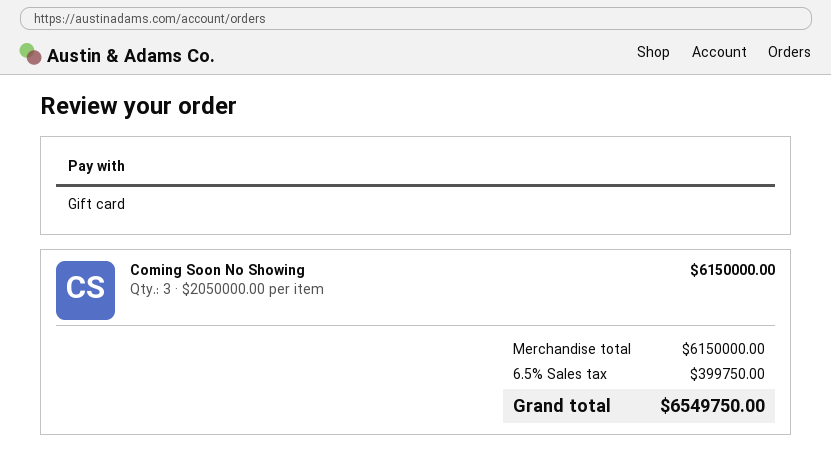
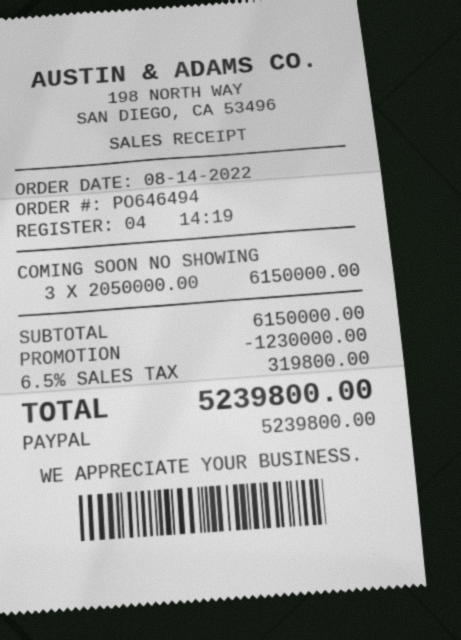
payment method: gift card -> PayPal
discount: none -> 1230000.00
tax: 6.5% = 399750.00 -> 6.5% = 319800.00
total: 6549750.00 -> 5239800.00

